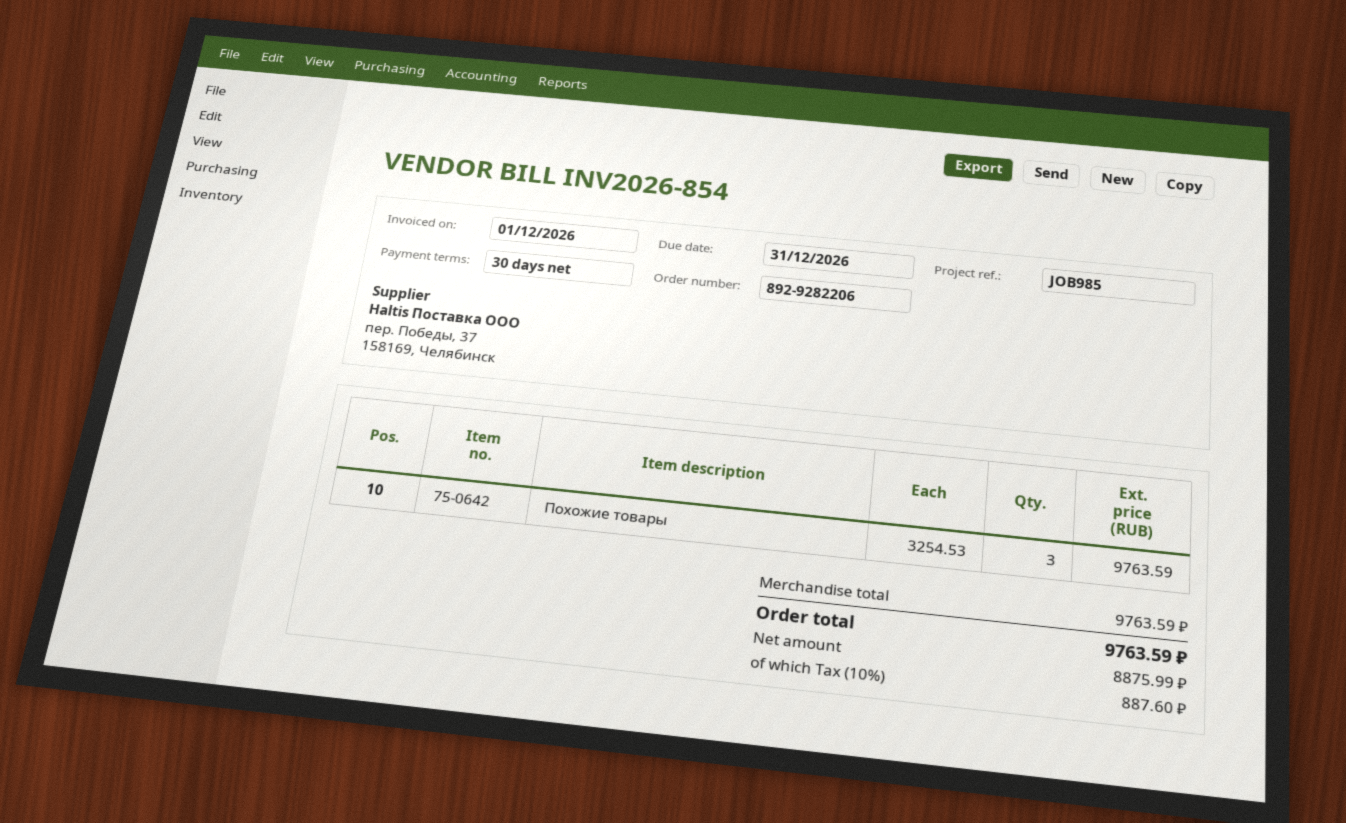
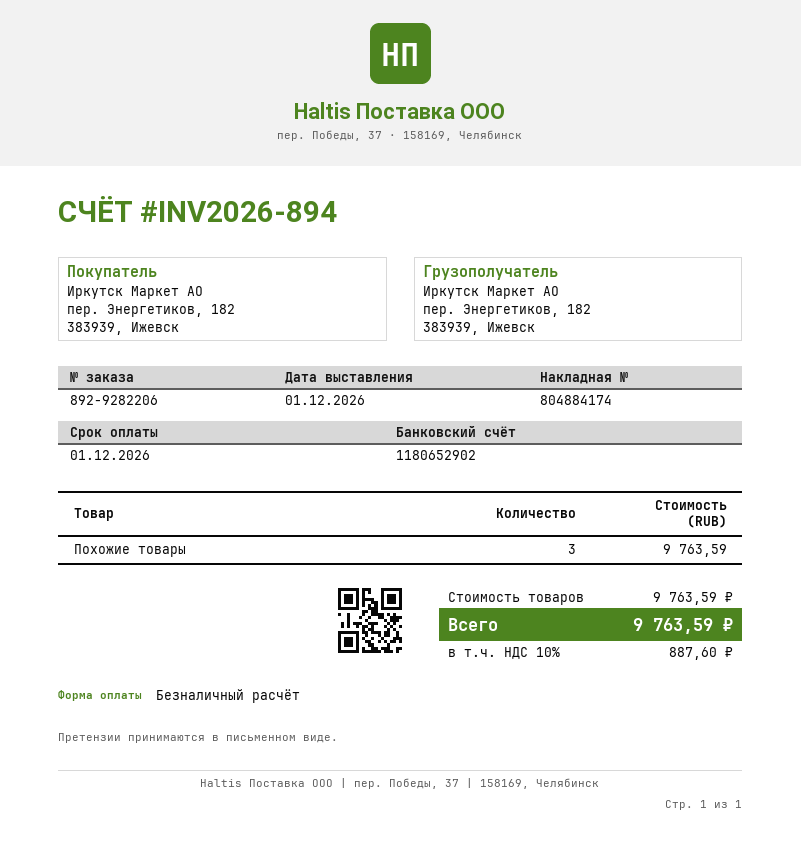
invoice number: INV2026-854 -> INV2026-894
due date: 2026-12-31 -> 2026-12-01

